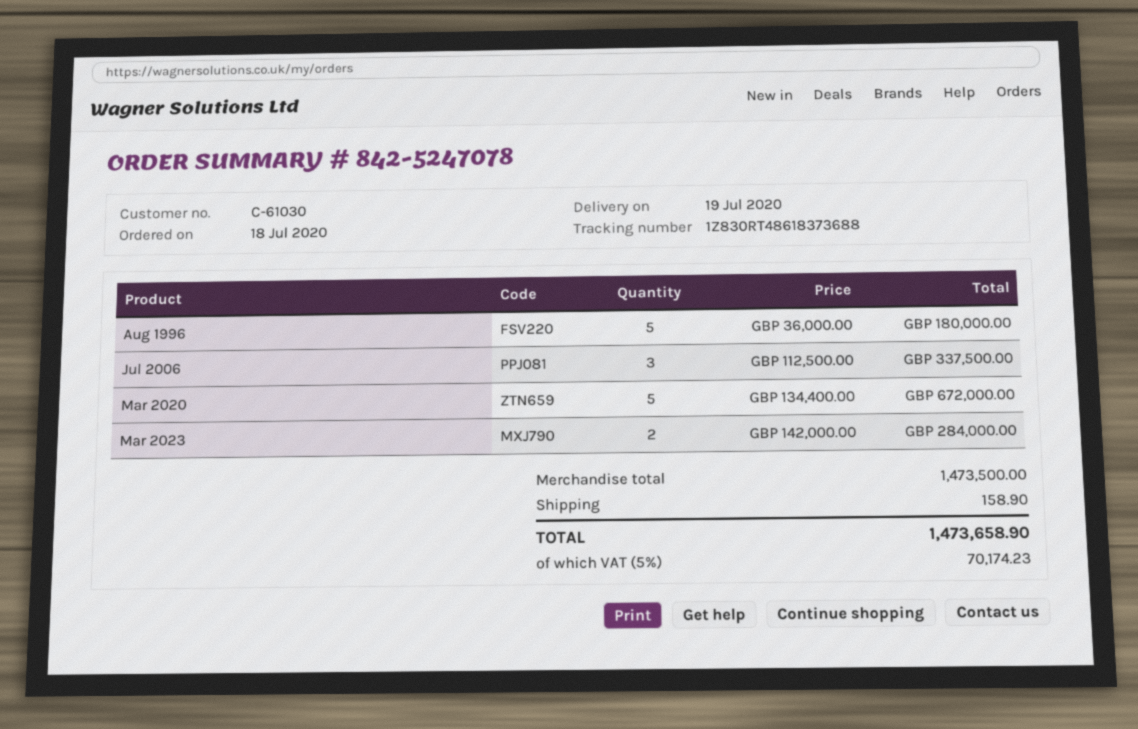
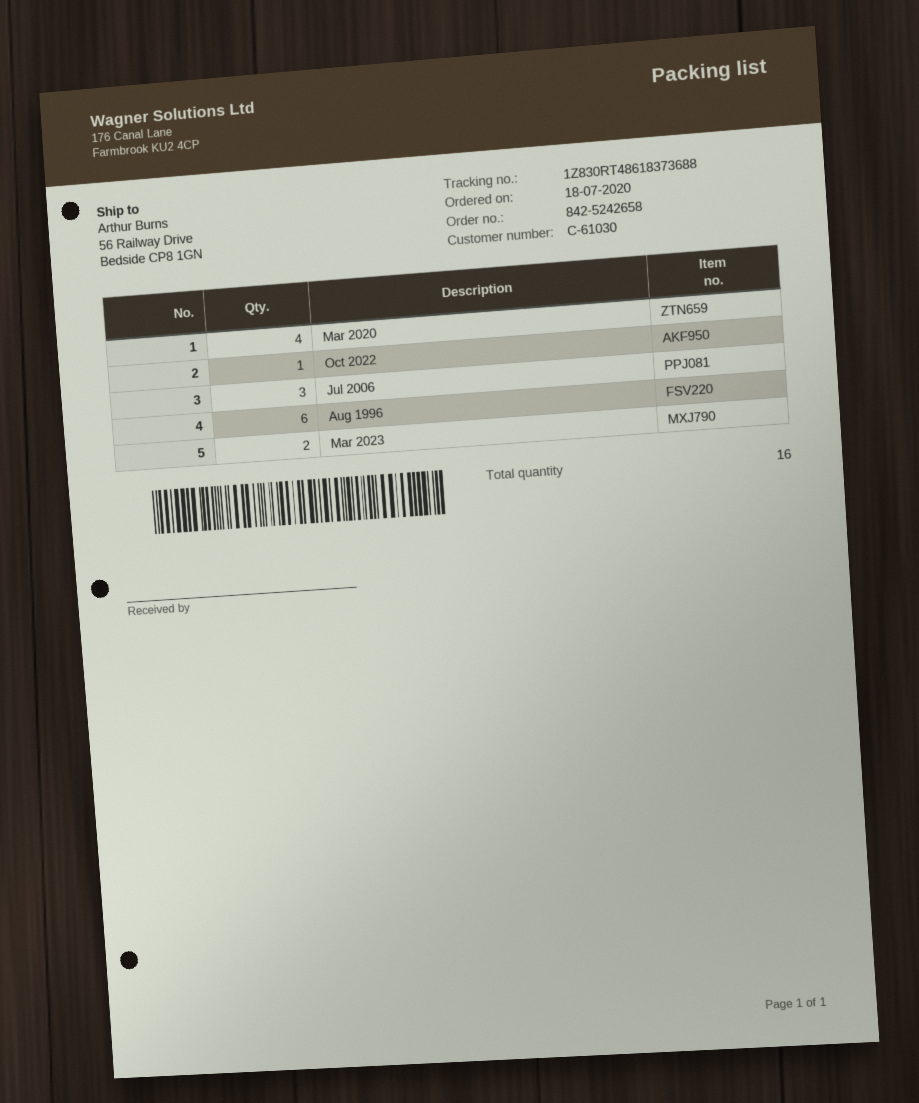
order number: 842-5247078 -> 842-5242658
Aug 1996: 5 -> 6
Mar 2020: 5 -> 4
Oct 2022: none -> 1

